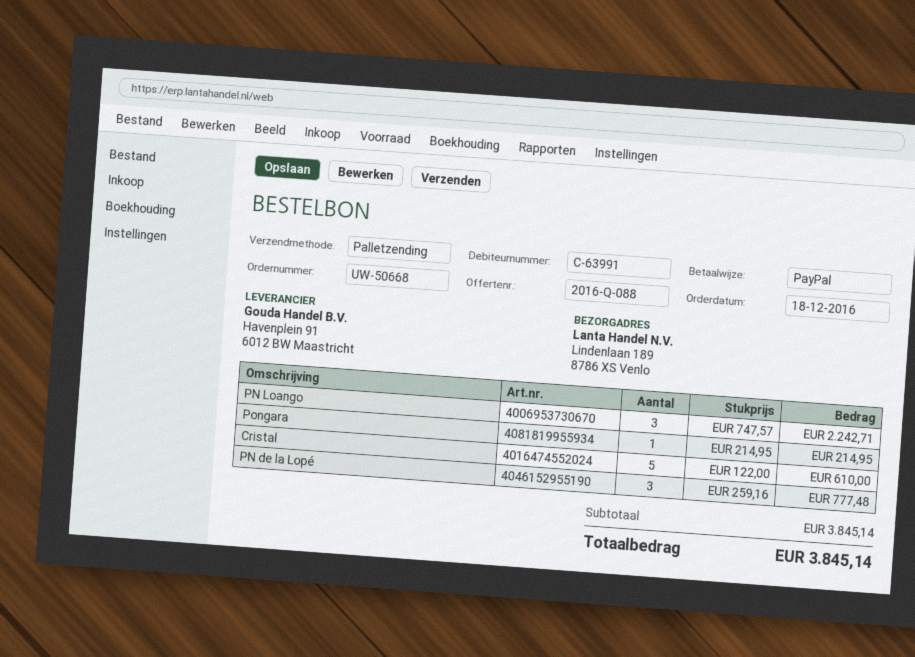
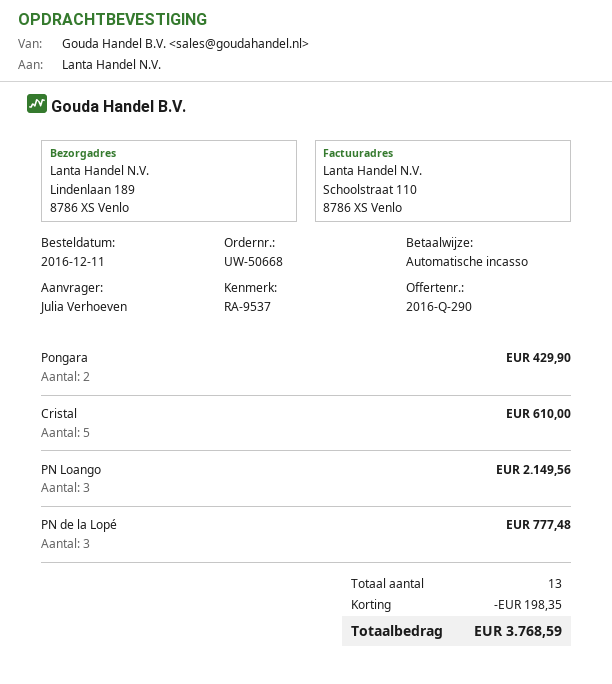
quote number: 2016-Q-088 -> 2016-Q-290
order date: 2016-12-18 -> 2016-12-11
payment method: PayPal -> direct debit
PN Loango: 3 for 2242.71 -> 3 for 2149.56
Pongara: 1 for 214.95 -> 2 for 429.90
discount: none -> 198.35
total: 3845.14 -> 3768.59

